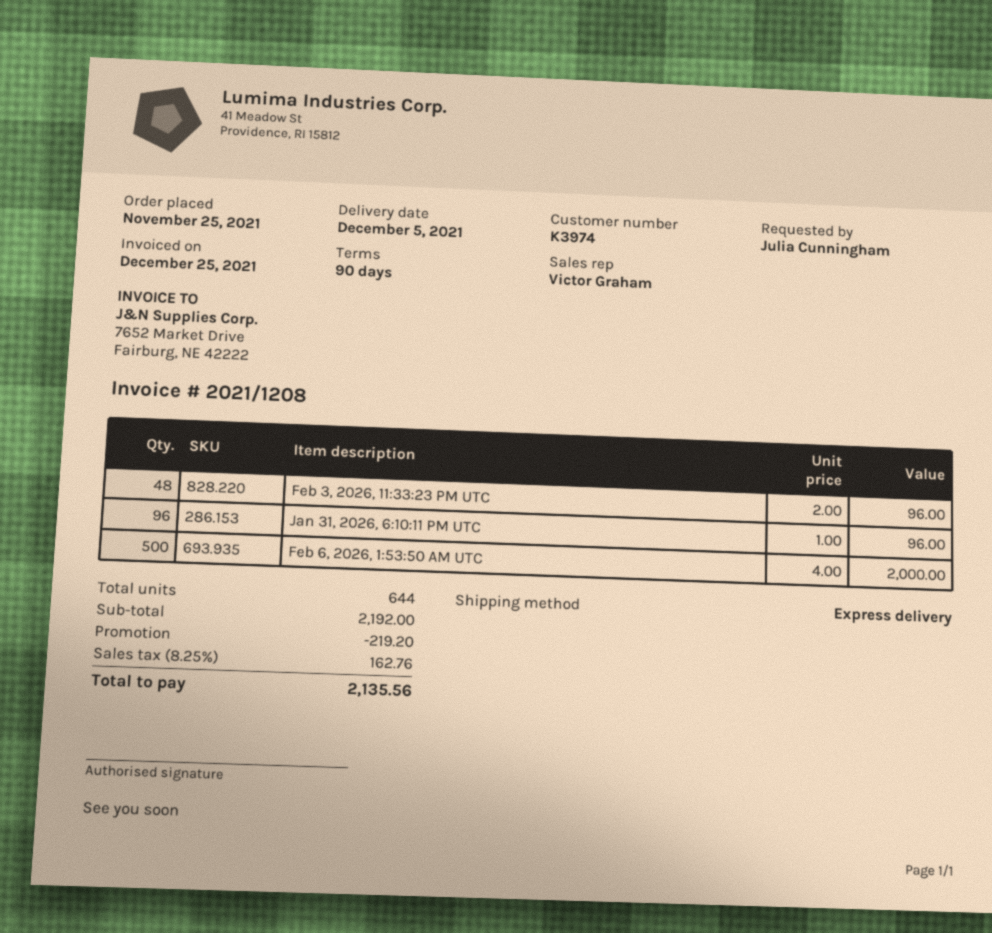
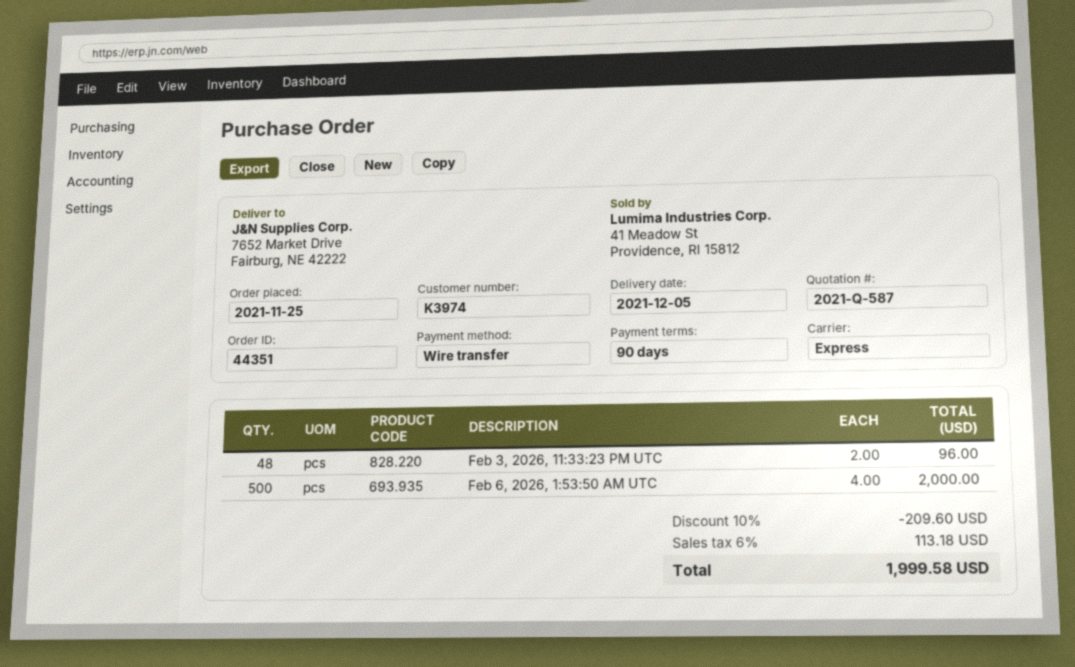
Jan 31, 2026, 6:10:11 PM UTC: 96 x 1.00 = 96.00 -> none
discount: 219.20 -> 209.60
tax: 8.25% = 162.76 -> 6% = 113.18
total: 2135.56 -> 1999.58

